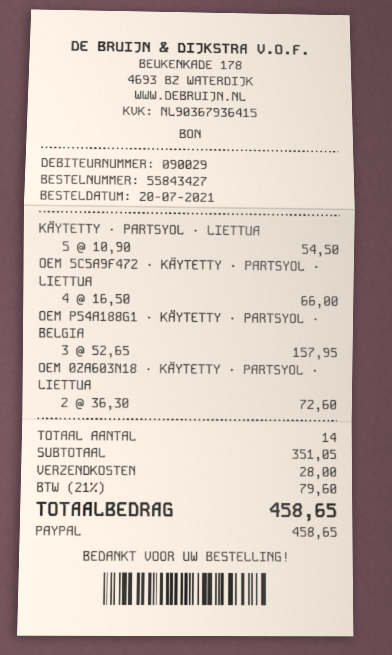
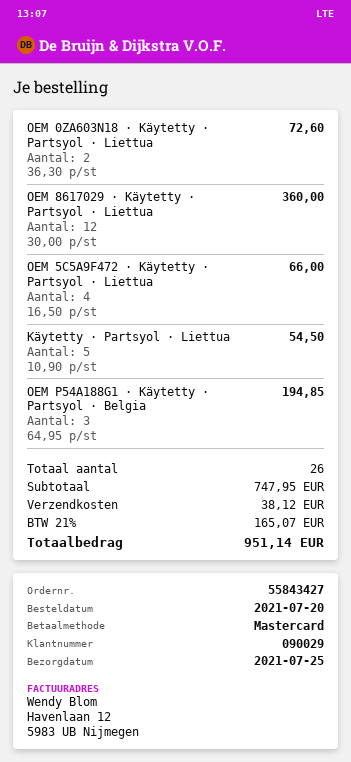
payment method: PayPal -> Mastercard
OEM P54A188G1 · KÄYTETTY · PARTSYOL · BELGIA: 3 x 52.65 = 157.95 -> 3 x 64.95 = 194.85
OEM 8617029 · Käytetty · Partsyol · Liettua: none -> 12 x 30.00 = 360.00
total quantity: 14 -> 26
subtotal: 351.05 -> 747.95
shipping: 28.00 -> 38.12
tax: 21% = 79.60 -> 21% = 165.07
total: 458.65 -> 951.14

